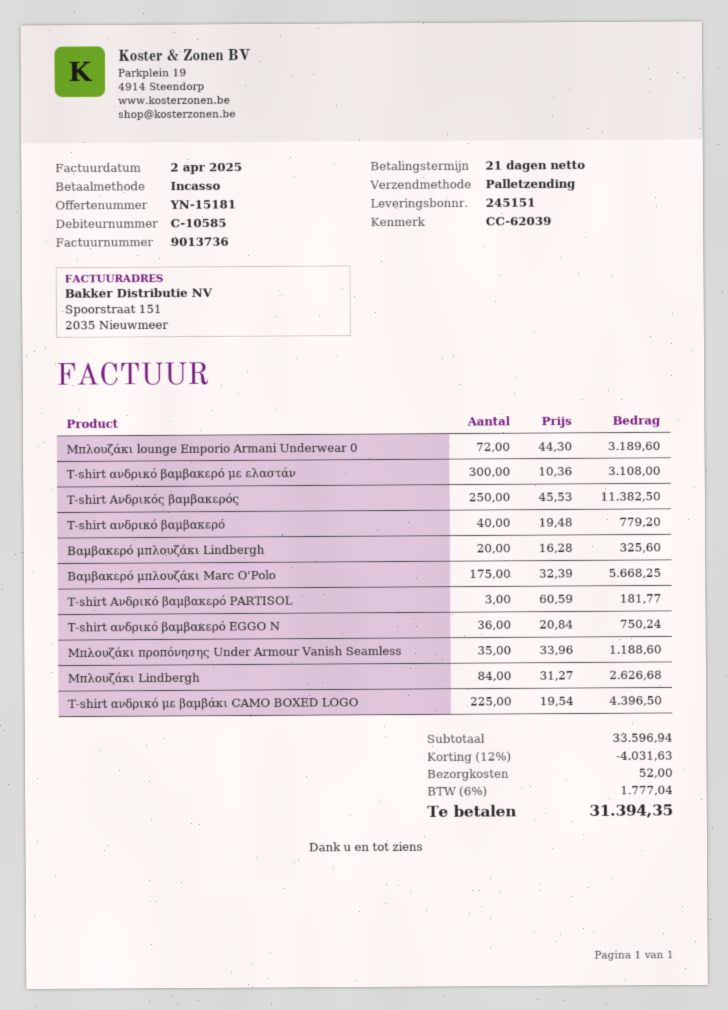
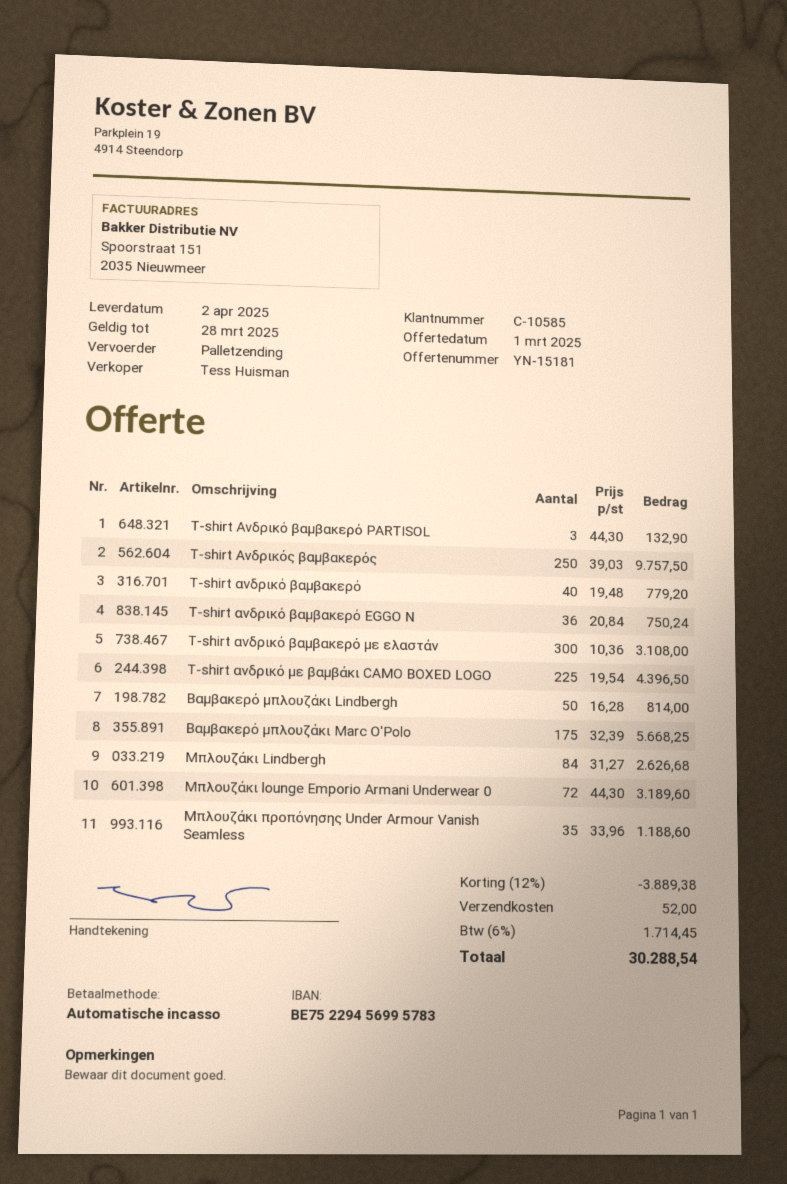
T-shirt Ανδρικός βαμβακερός: 250 x 45.53 = 11382.50 -> 250 x 39.03 = 9757.50
Βαμβακερό μπλουζάκι Lindbergh: 20 x 16.28 = 325.60 -> 50 x 16.28 = 814.00
T-shirt Ανδρικό βαμβακερό PARTISOL: 3 x 60.59 = 181.77 -> 3 x 44.30 = 132.90
discount: 12% = 4031.63 -> 12% = 3889.38
tax: 6% = 1777.04 -> 6% = 1714.45
total: 31394.35 -> 30288.54

